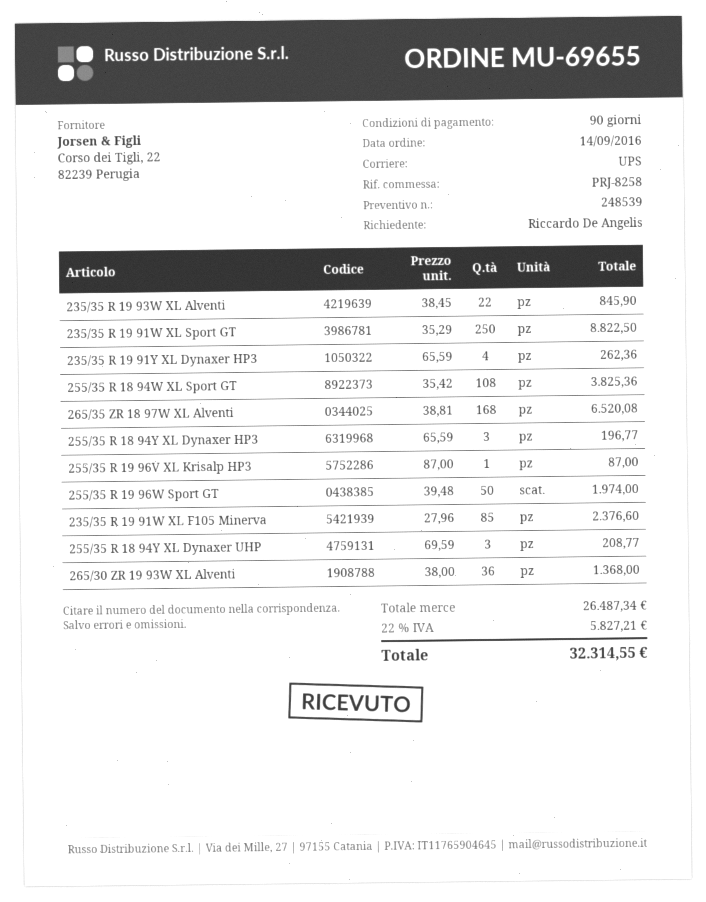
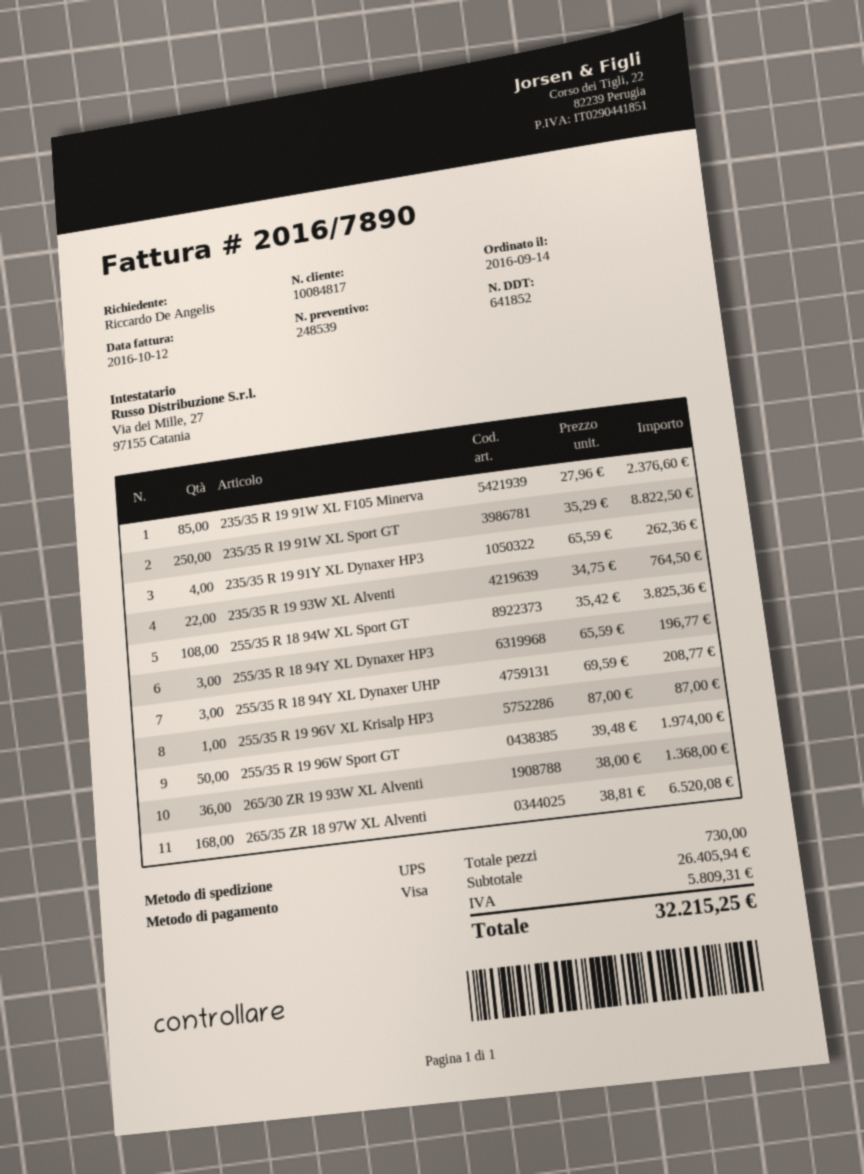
235/35 R 19 93W XL Alventi: 22 x 38.45 = 845.90 -> 22 x 34.75 = 764.50
subtotal: 26487.34 -> 26405.94
tax: 5827.21 -> 5809.31
total: 32314.55 -> 32215.25

